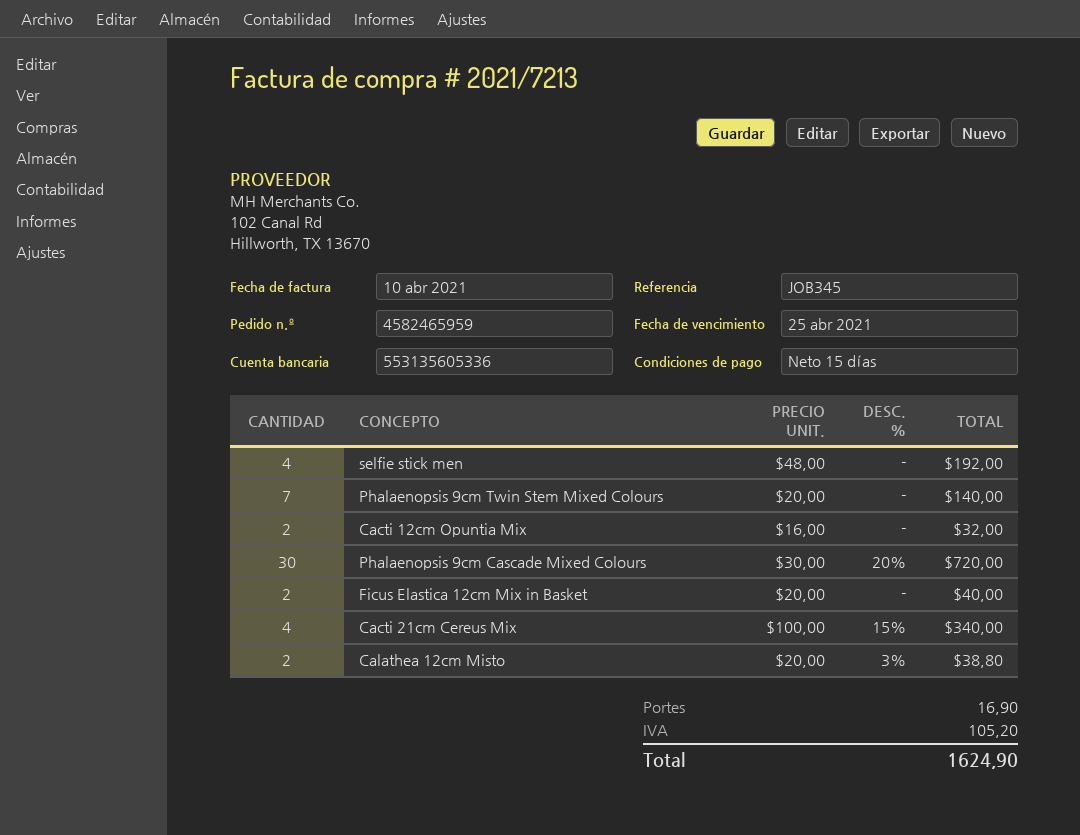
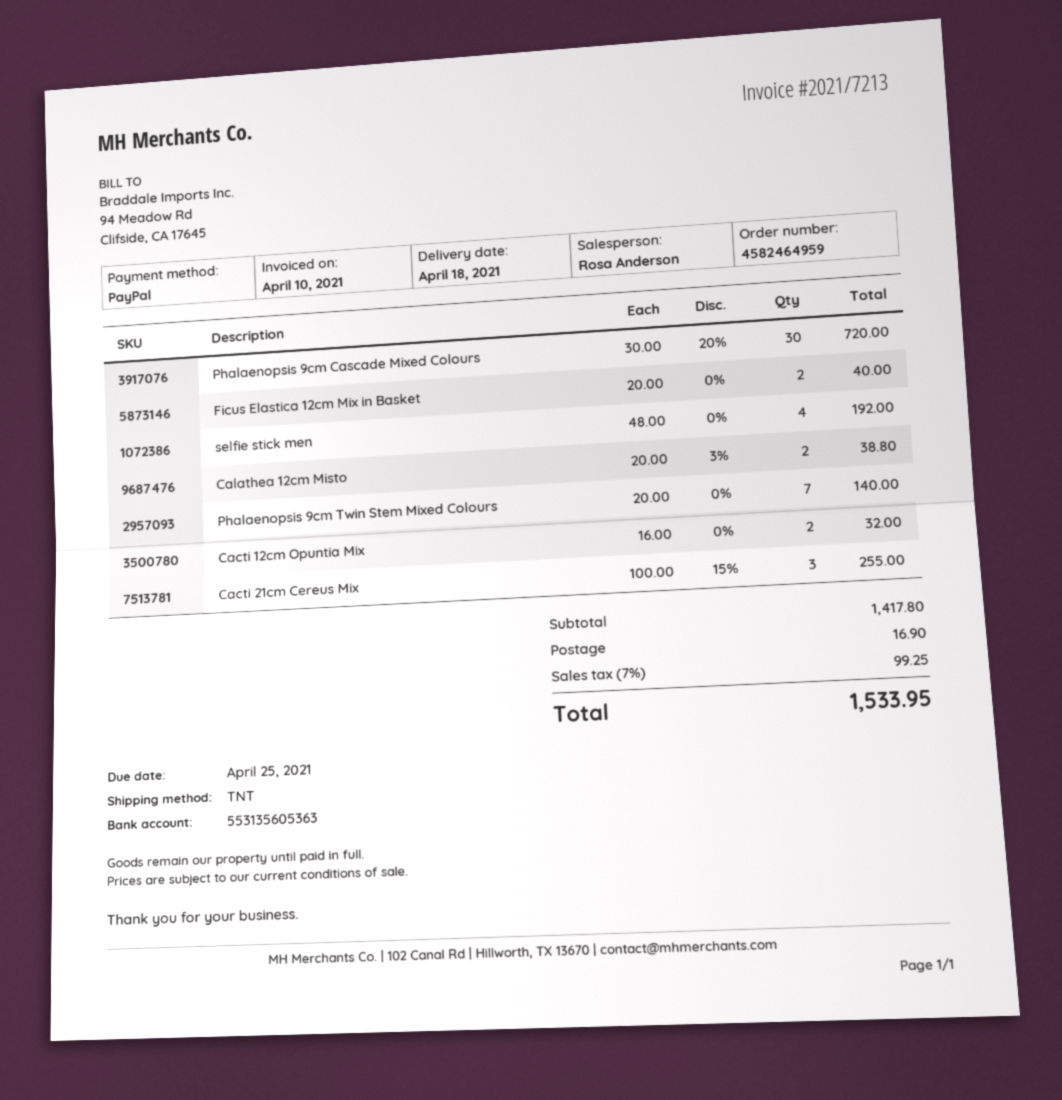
order number: 4582465959 -> 4582464959
bank account: 553135605336 -> 553135605363
Cacti 21cm Cereus Mix: 4 x 100.00 - 15% = 340.00 -> 3 x 100.00 - 15% = 255.00
tax: 105.20 -> 99.25
total: 1624.90 -> 1533.95

